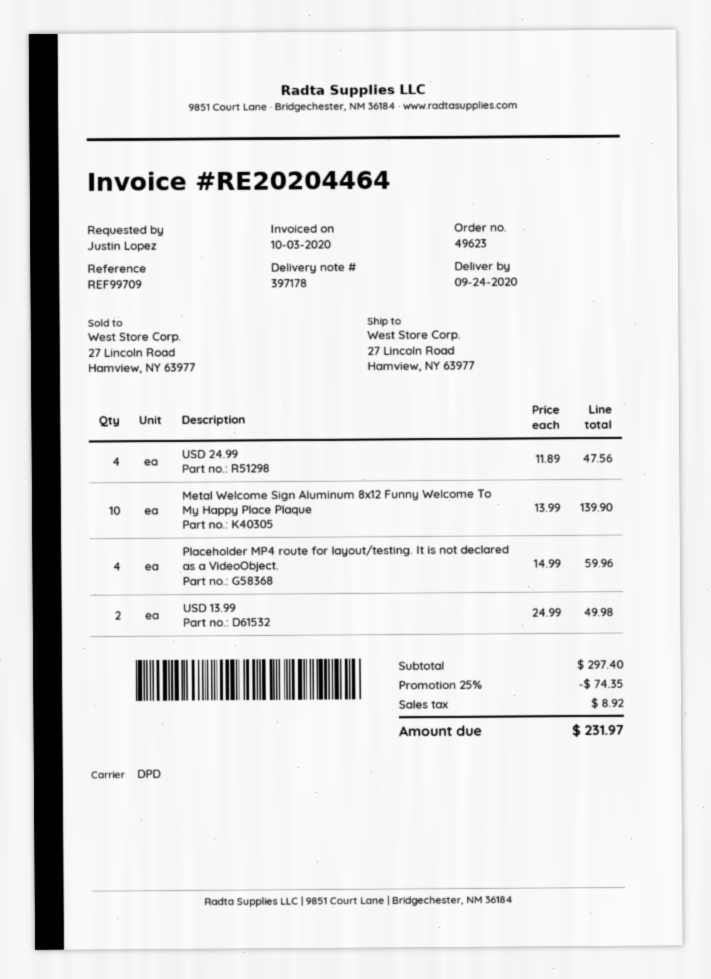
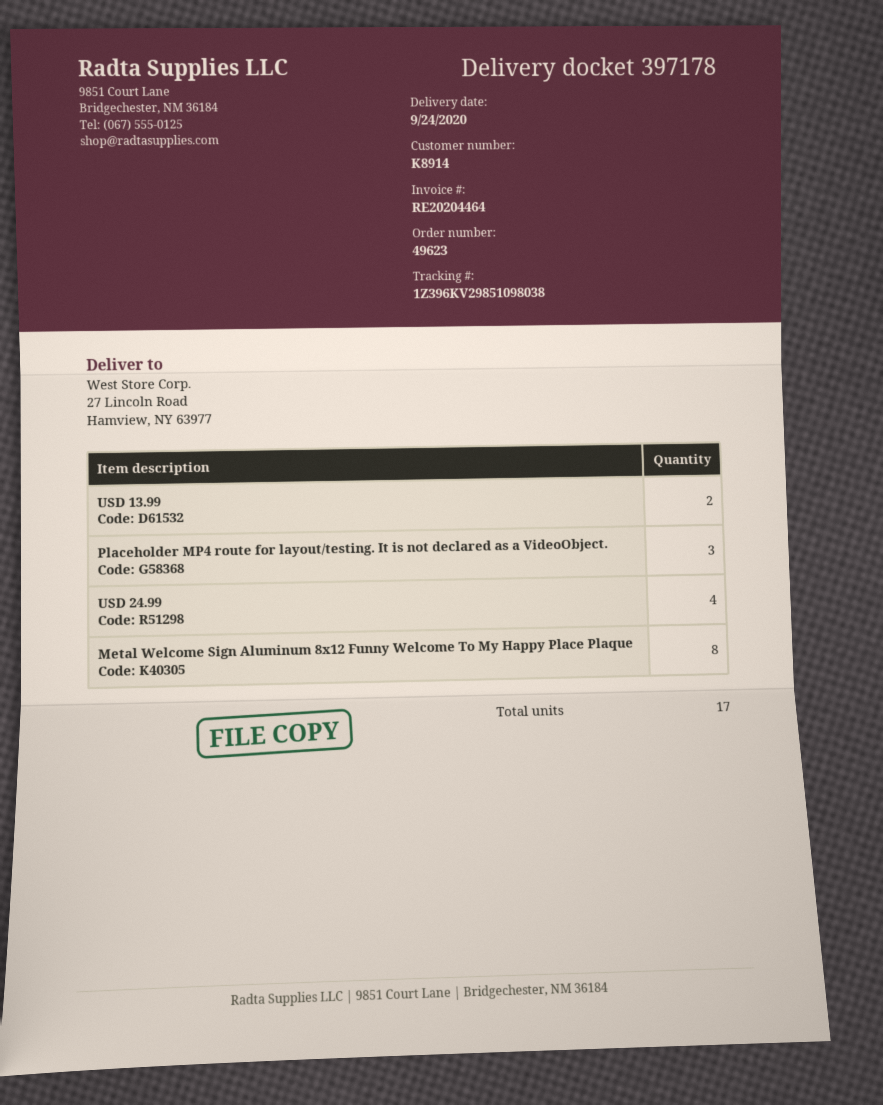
Metal Welcome Sign Aluminum 8x12 Funny Welcome To My Happy Place Plaque: 10 -> 8
Placeholder MP4 route for layout/testing. It is not declared as a VideoObject.: 4 -> 3

